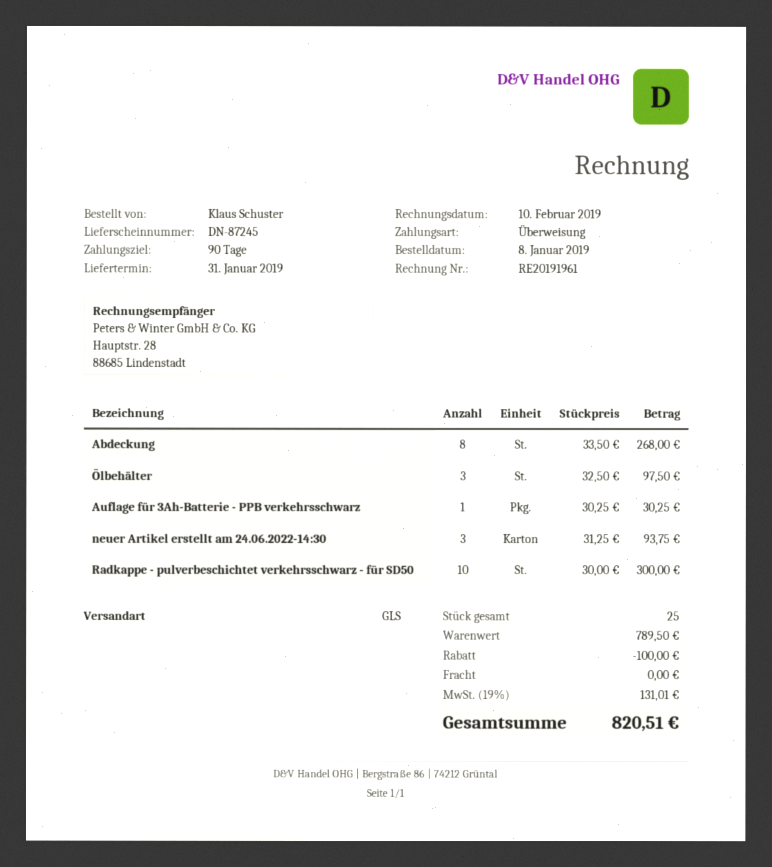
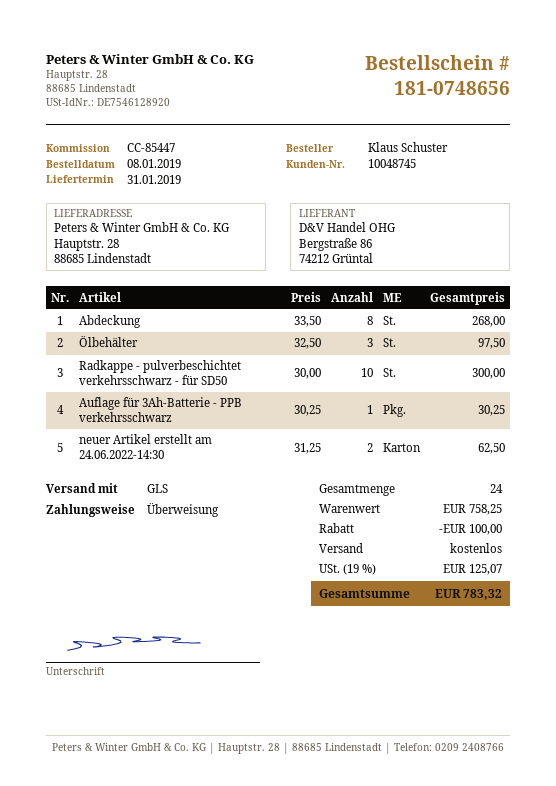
neuer Artikel erstellt am 24.06.2022-14:30: 3 x 31.25 = 93.75 -> 2 x 31.25 = 62.50
total quantity: 25 -> 24
subtotal: 789.50 -> 758.25
tax: 19% = 131.01 -> 19% = 125.07
total: 820.51 -> 783.32

